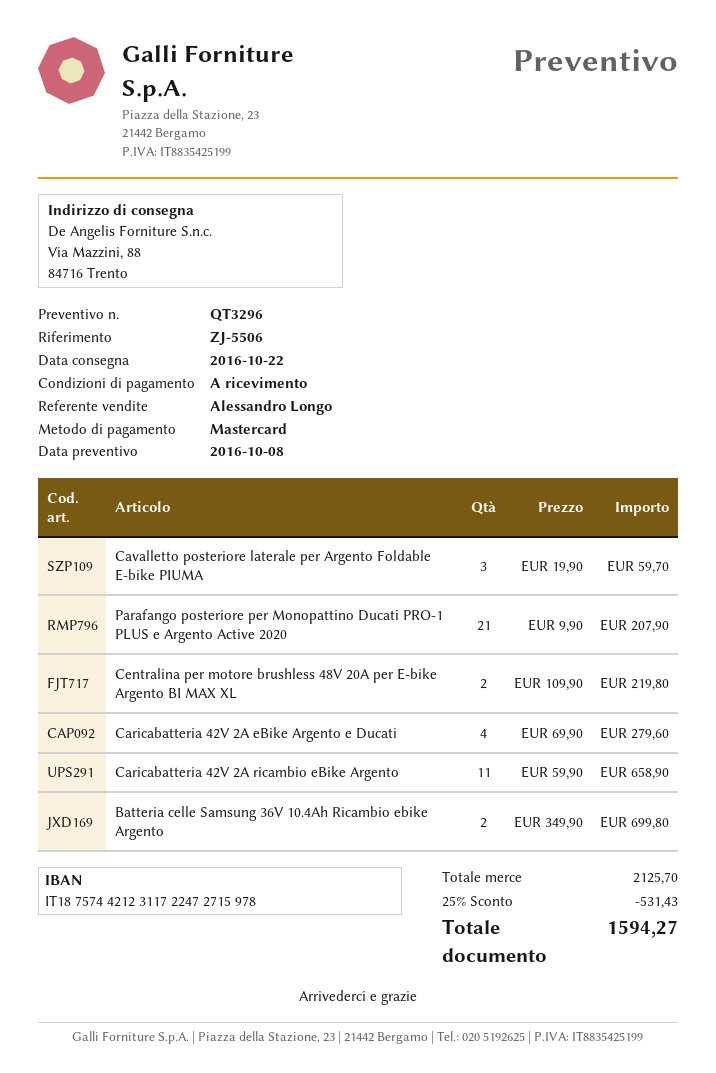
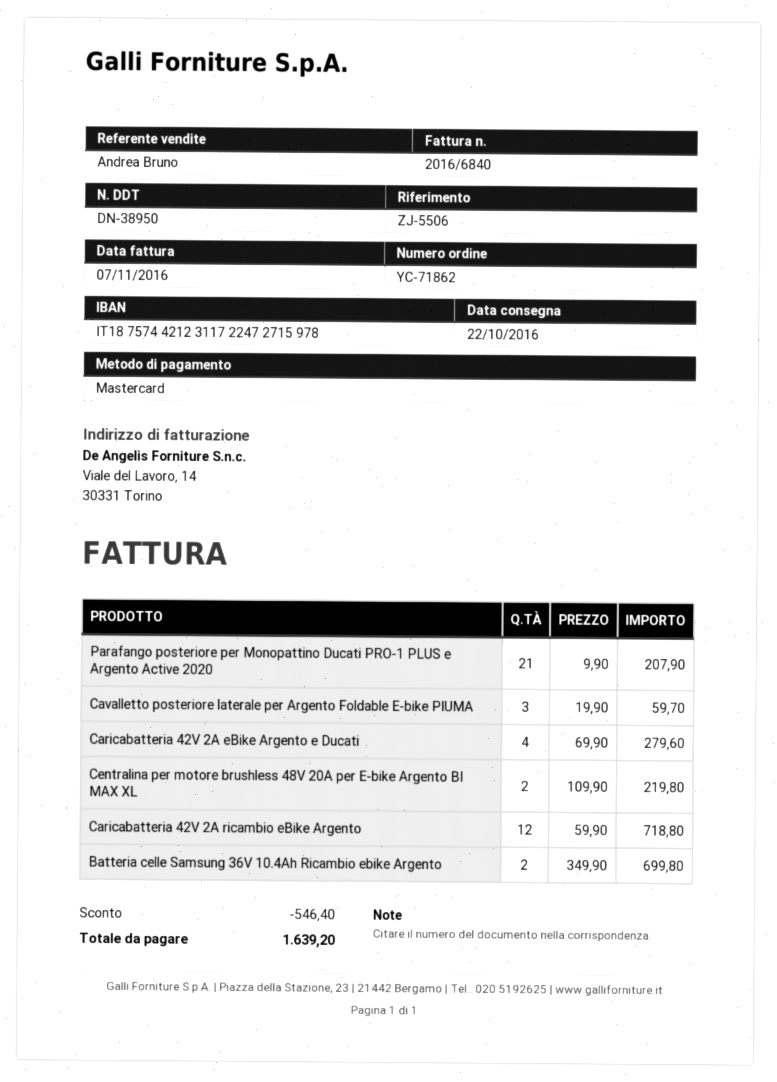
sales rep: Alessandro Longo -> Andrea Bruno
Caricabatteria 42V 2A ricambio eBike Argento: 11 x 59.90 = 658.90 -> 12 x 59.90 = 718.80
discount: 531.43 -> 546.40
total: 1594.27 -> 1639.20

